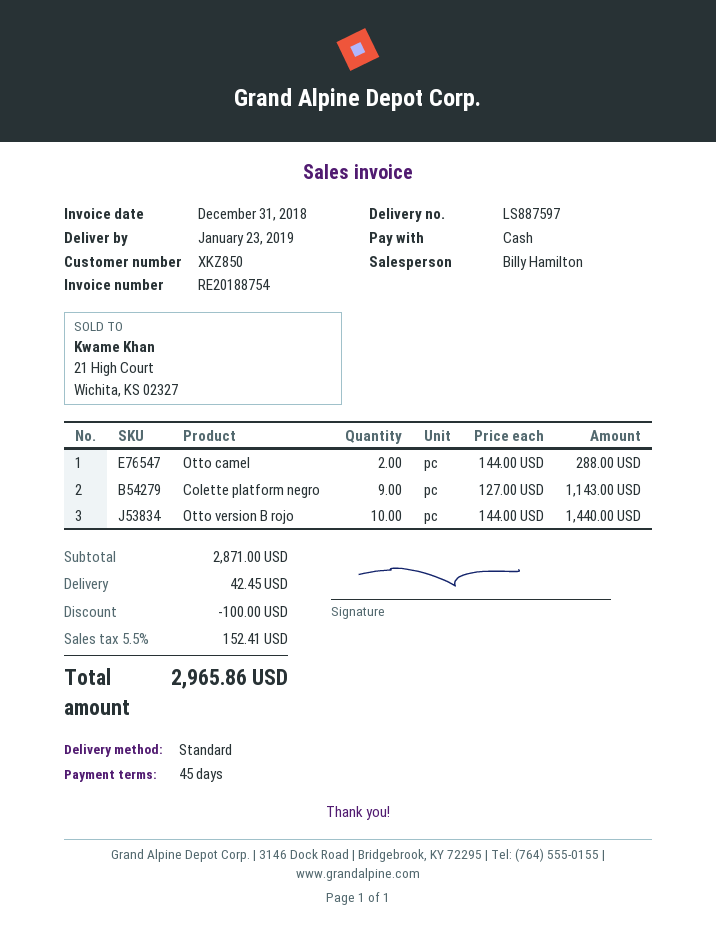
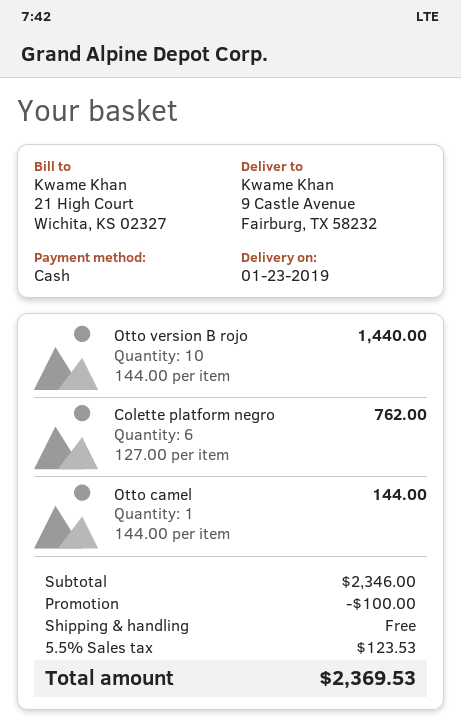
Otto camel: 2 x 144.00 = 288.00 -> 1 x 144.00 = 144.00
Colette platform negro: 9 x 127.00 = 1143.00 -> 6 x 127.00 = 762.00
subtotal: 2871.00 -> 2346.00
shipping: 42.45 -> 0.00
tax: 5.5% = 152.41 -> 5.5% = 123.53
total: 2965.86 -> 2369.53

